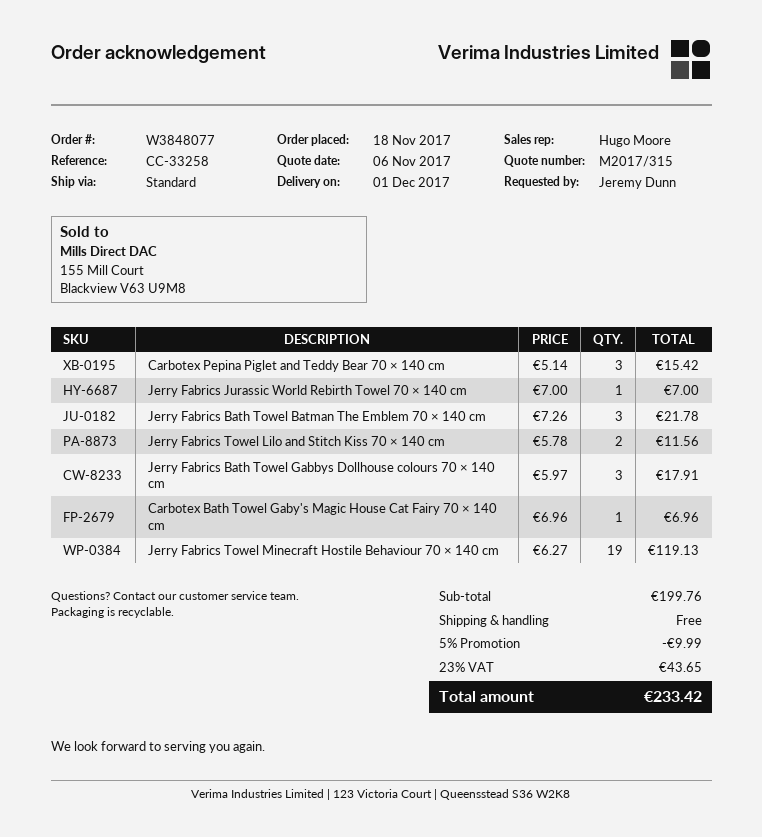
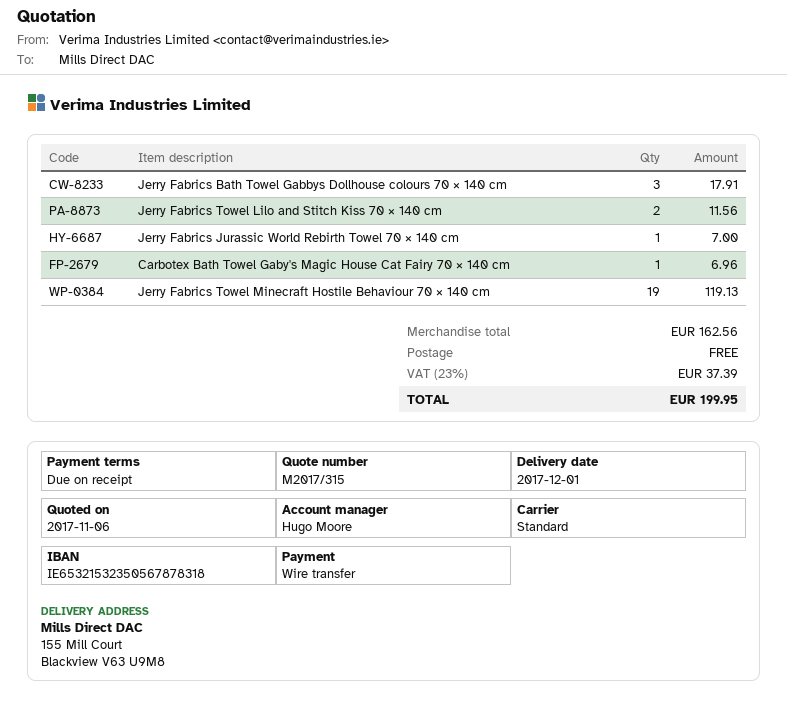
Carbotex Pepina Piglet and Teddy Bear 70 × 140 cm: 3 for 15.42 -> none
Jerry Fabrics Bath Towel Batman The Emblem 70 × 140 cm: 3 for 21.78 -> none
subtotal: 199.76 -> 162.56
discount: 5% = 9.99 -> none
tax: 23% = 43.65 -> 23% = 37.39
total: 233.42 -> 199.95

